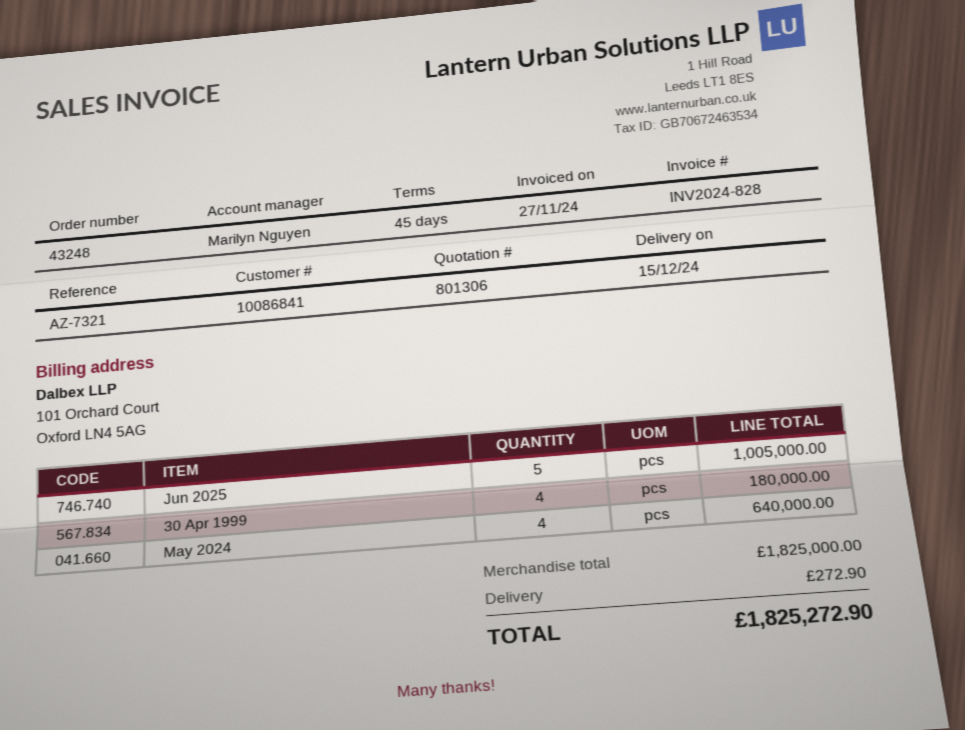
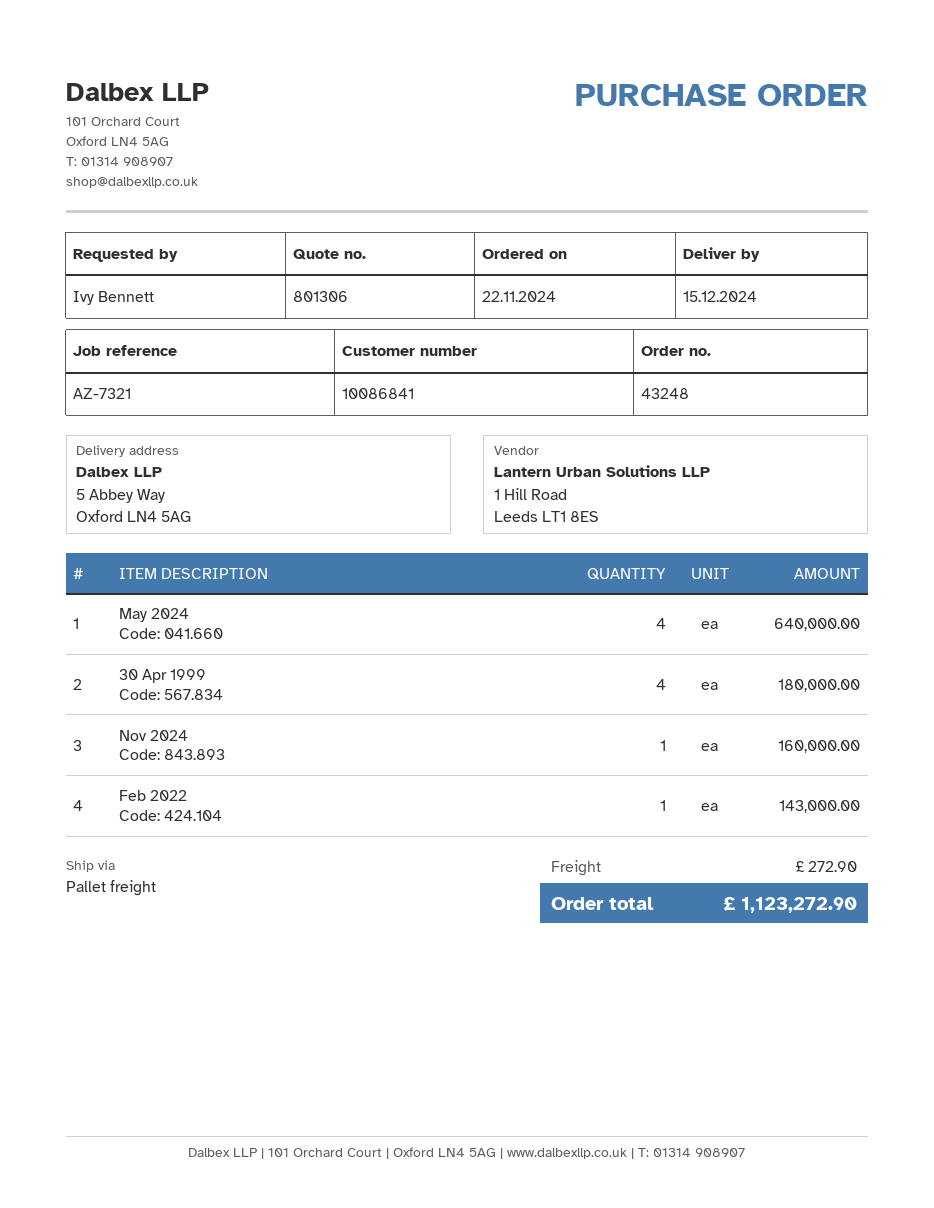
Jun 2025: 5 for 1005000.00 -> none
Nov 2024: none -> 1 for 160000.00
Feb 2022: none -> 1 for 143000.00
total: 1825272.90 -> 1123272.90

